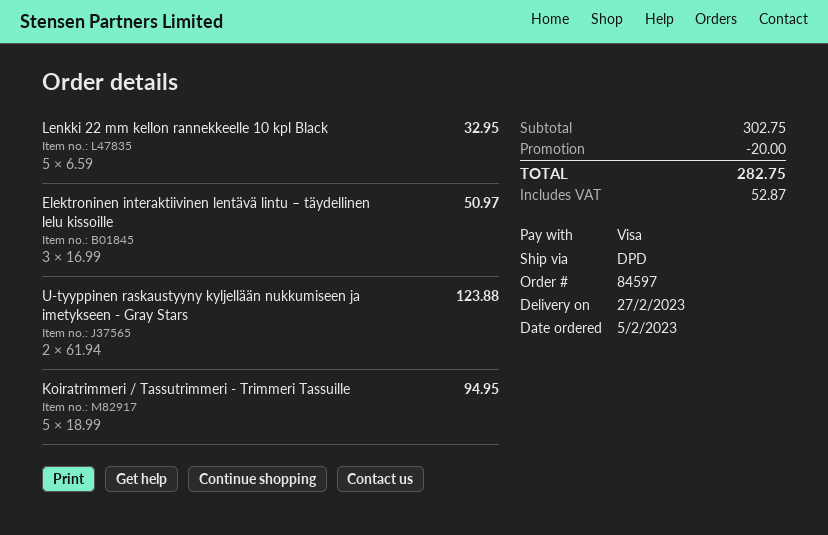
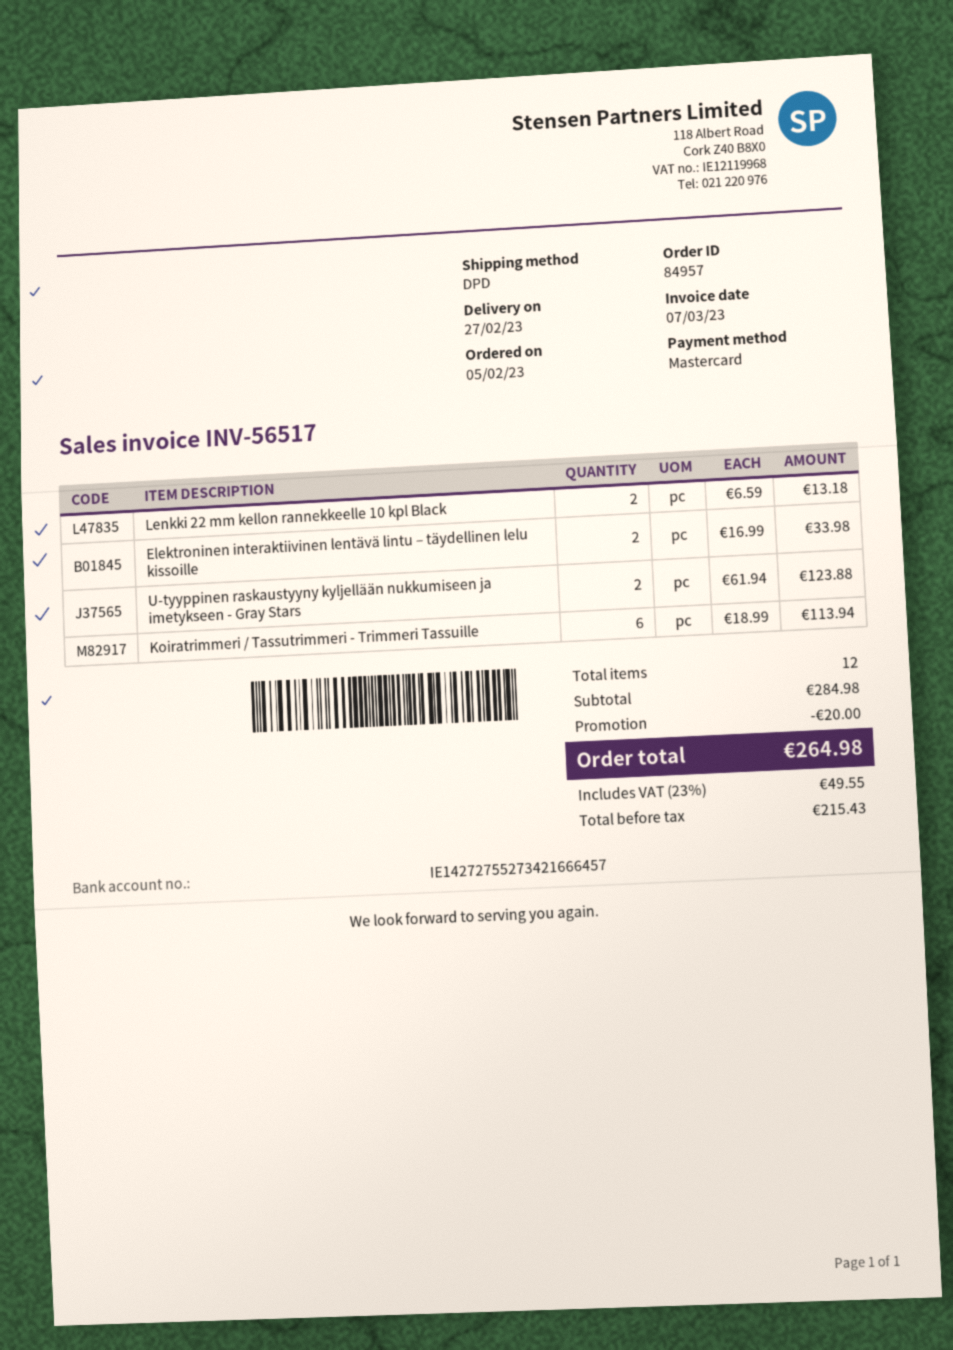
order number: 84597 -> 84957
payment method: Visa -> Mastercard
Lenkki 22 mm kellon rannekkeelle 10 kpl Black: 5 x 6.59 = 32.95 -> 2 x 6.59 = 13.18
Elektroninen interaktiivinen lentävä lintu – täydellinen lelu kissoille: 3 x 16.99 = 50.97 -> 2 x 16.99 = 33.98
Koiratrimmeri / Tassutrimmeri - Trimmeri Tassuille: 5 x 18.99 = 94.95 -> 6 x 18.99 = 113.94
subtotal: 302.75 -> 284.98
tax: 52.87 -> 49.55
total: 282.75 -> 264.98

